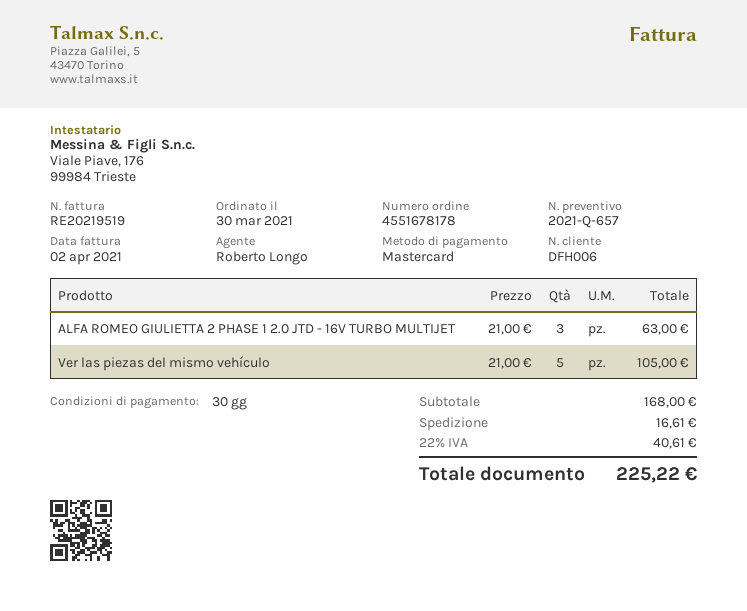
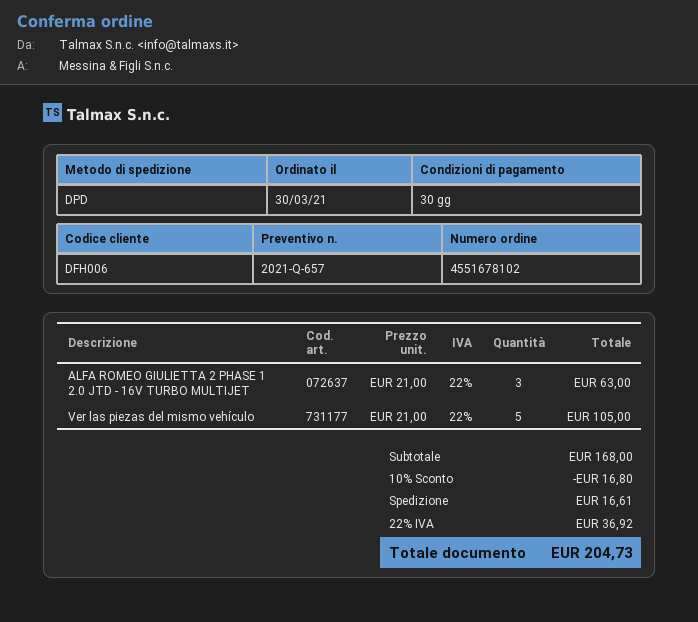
order number: 4551678178 -> 4551678102
discount: none -> 10% = 16.80
tax: 22% = 40.61 -> 22% = 36.92
total: 225.22 -> 204.73

